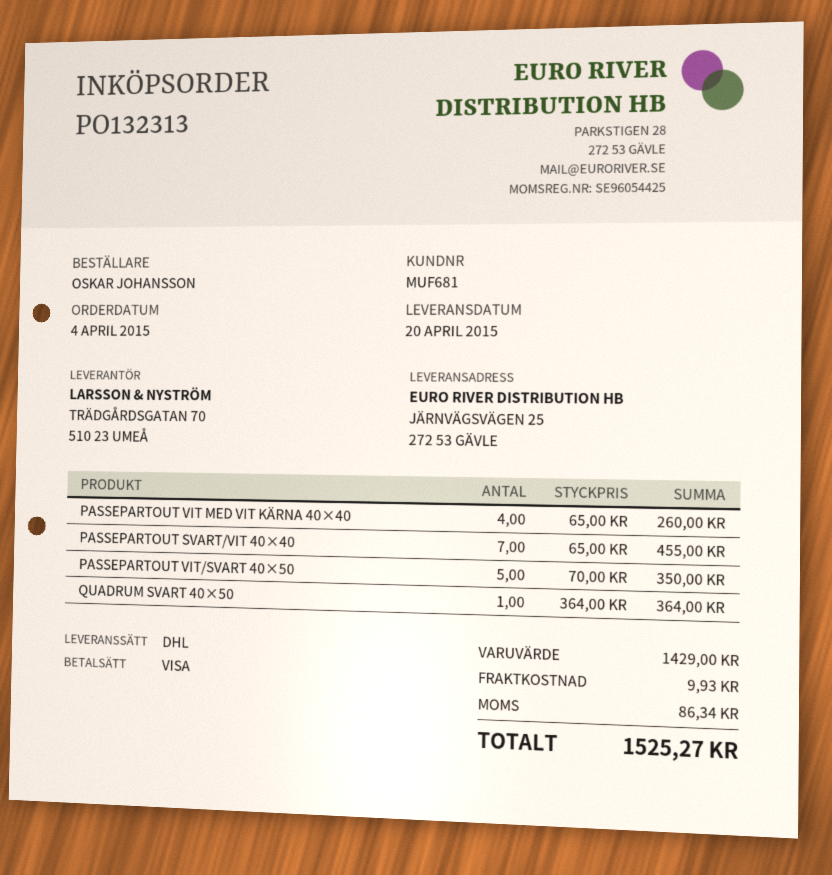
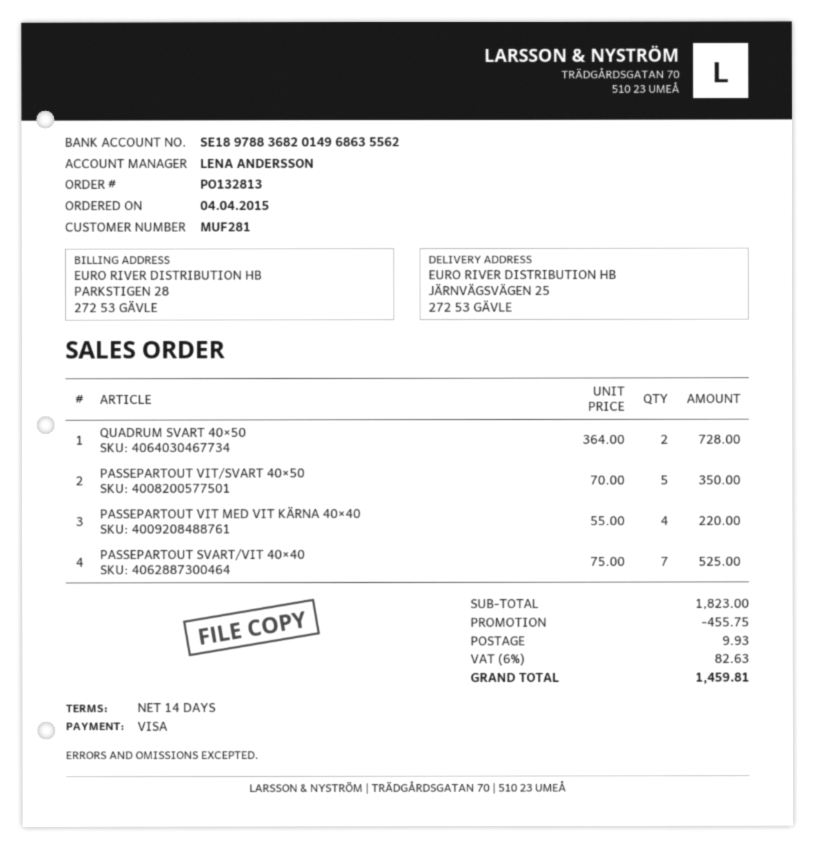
order number: PO132313 -> PO132813
customer number: MUF681 -> MUF281
PASSEPARTOUT VIT MED VIT KÄRNA 40×40: 4 x 65.00 = 260.00 -> 4 x 55.00 = 220.00
PASSEPARTOUT SVART/VIT 40×40: 7 x 65.00 = 455.00 -> 7 x 75.00 = 525.00
QUADRUM SVART 40×50: 1 x 364.00 = 364.00 -> 2 x 364.00 = 728.00
subtotal: 1429.00 -> 1823.00
discount: none -> 455.75
tax: 86.34 -> 82.63
total: 1525.27 -> 1459.81

